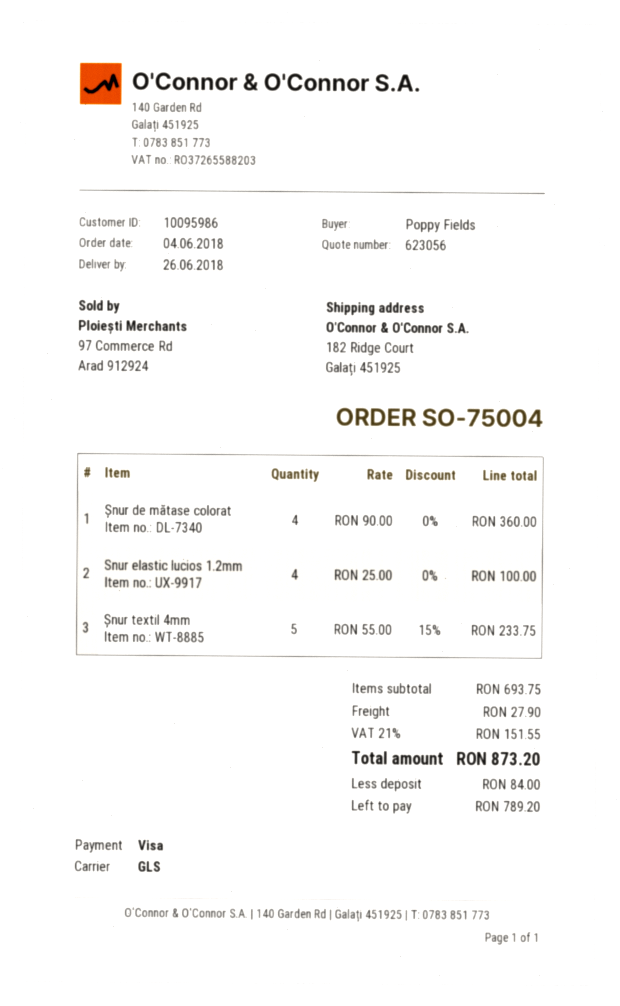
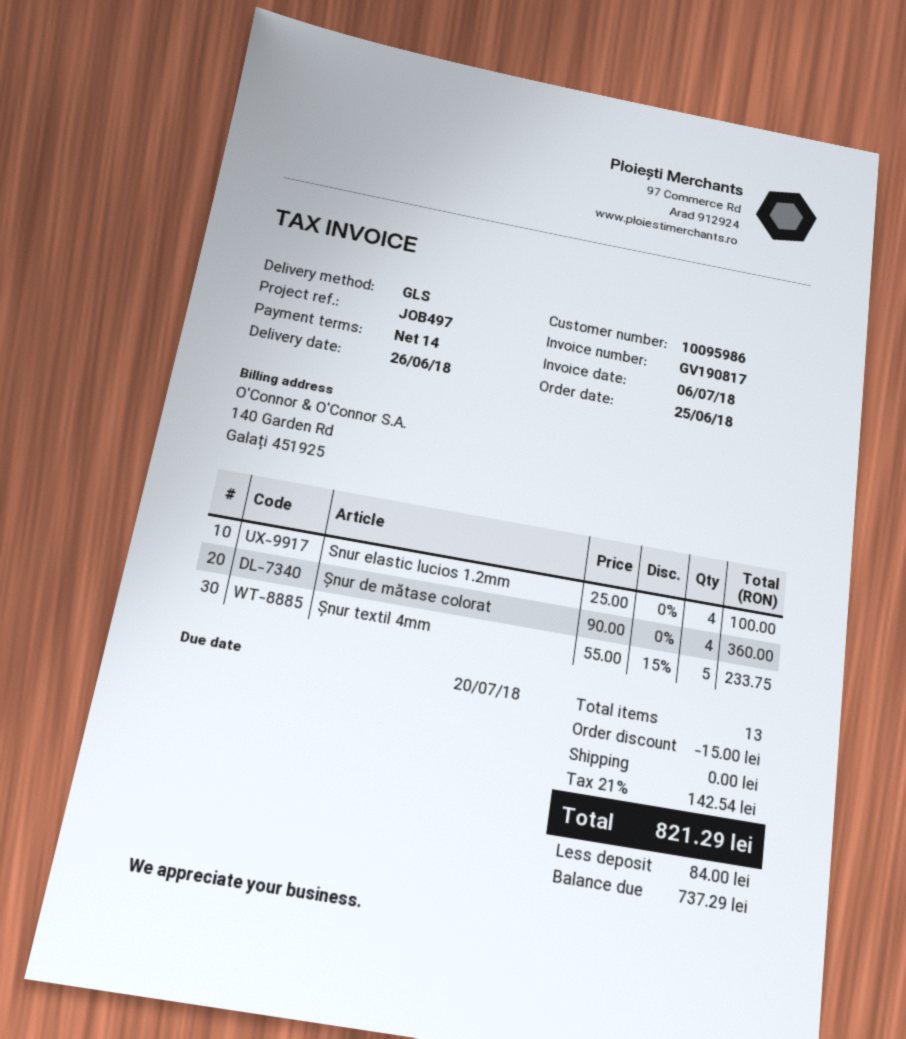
order date: 2018-06-04 -> 2018-06-25
discount: none -> 15.00
shipping: 27.90 -> 0.00
tax: 21% = 151.55 -> 21% = 142.54
total: 873.20 -> 821.29
balance: 789.20 -> 737.29

